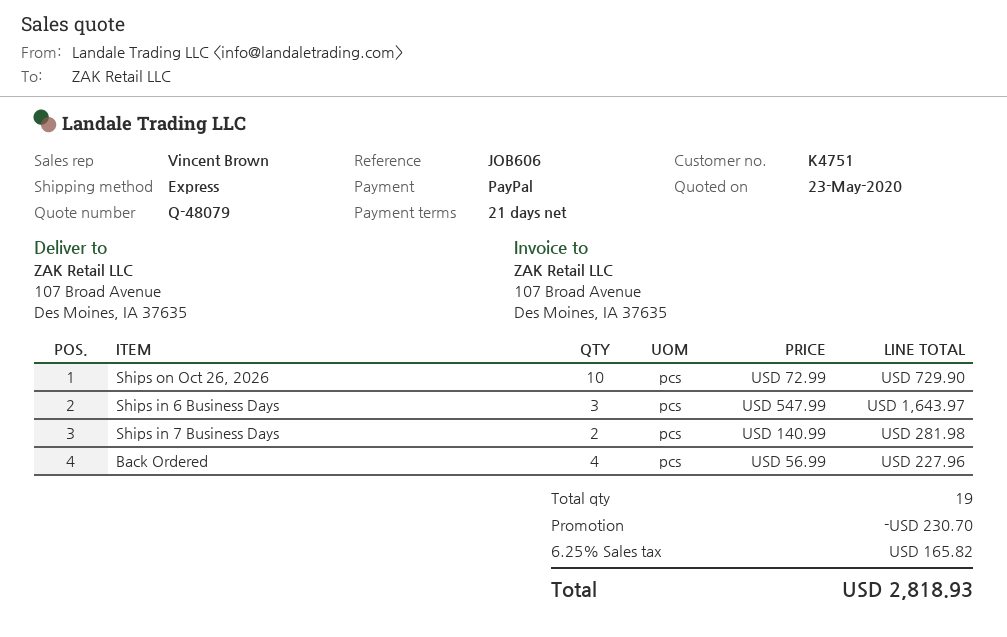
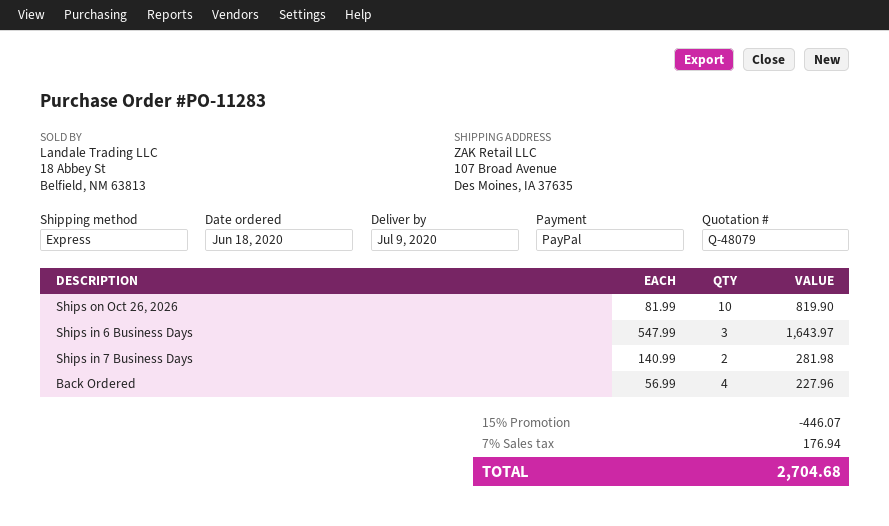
Ships on Oct 26, 2026: 10 x 72.99 = 729.90 -> 10 x 81.99 = 819.90
discount: 230.70 -> 446.07
tax: 6.25% = 165.82 -> 7% = 176.94
total: 2818.93 -> 2704.68

